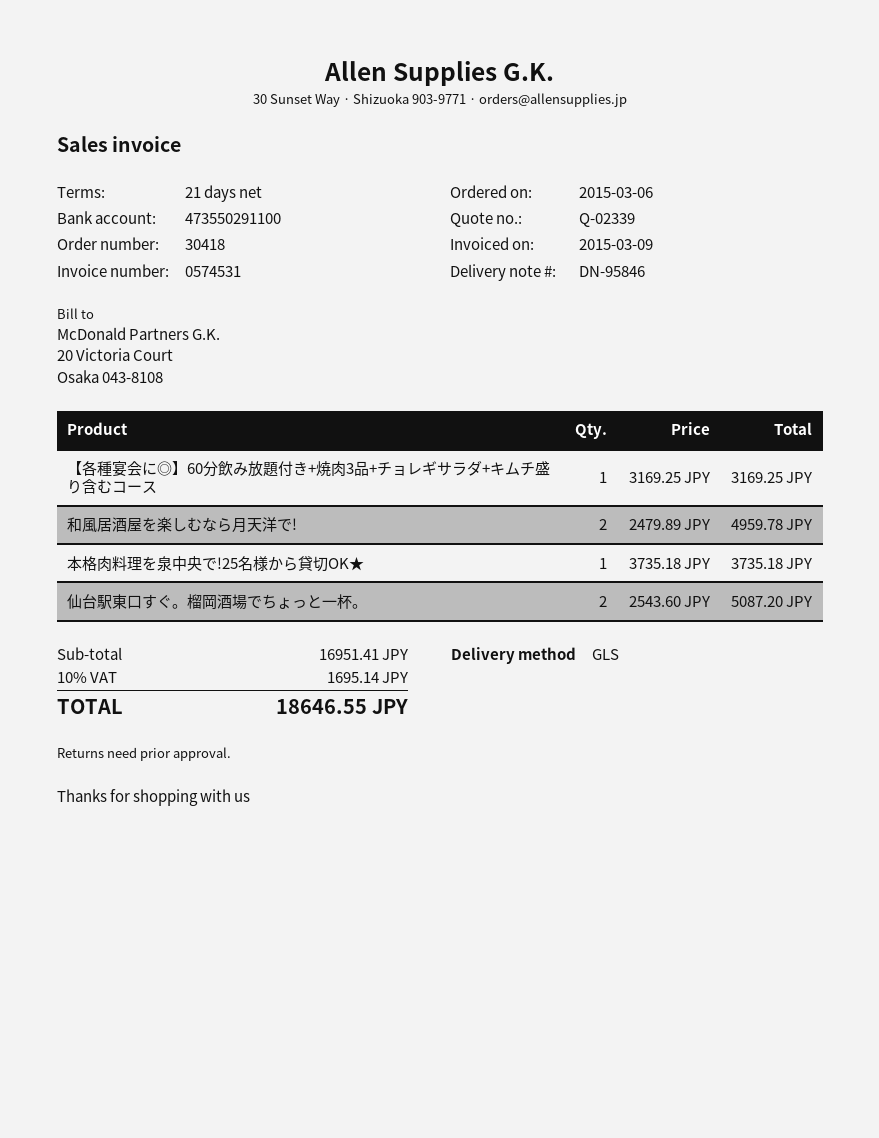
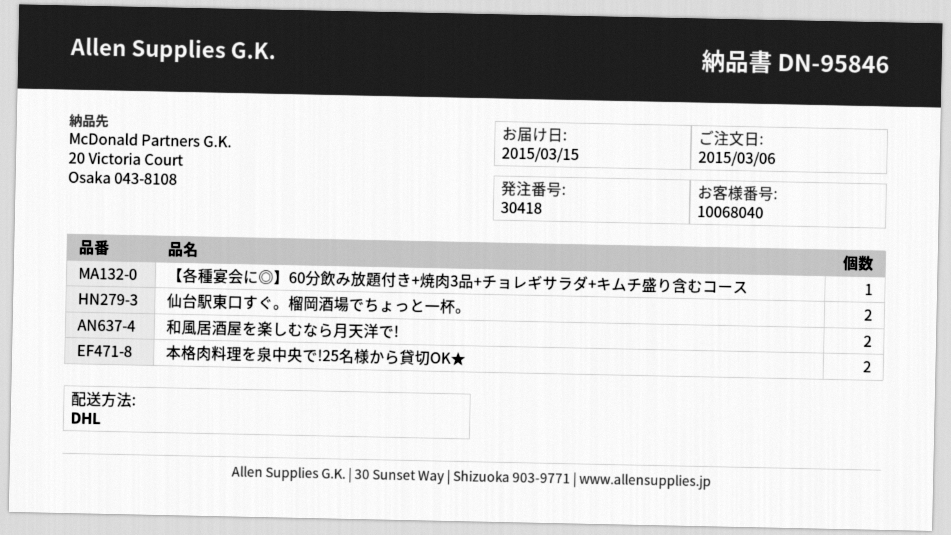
shipping method: GLS -> DHL
本格肉料理を泉中央で!25名様から貸切OK★: 1 -> 2

